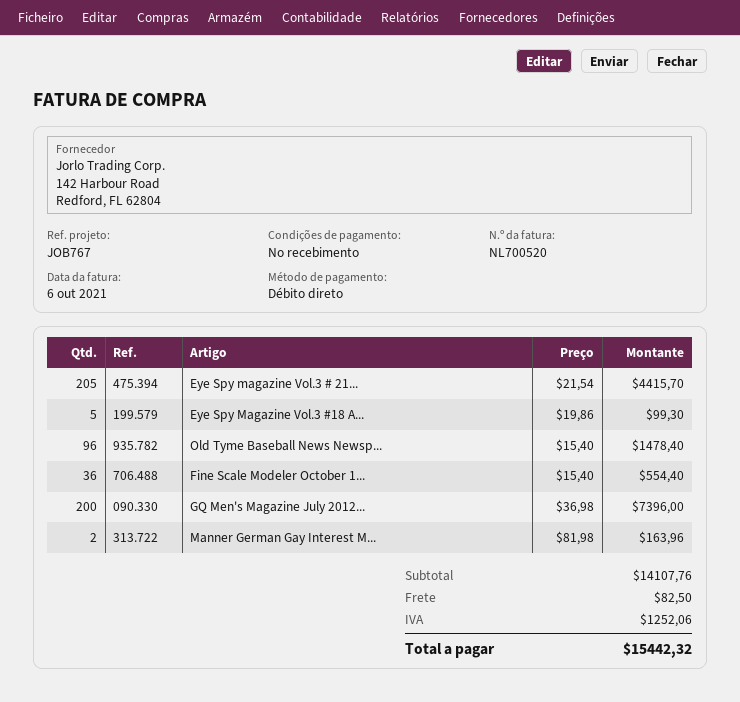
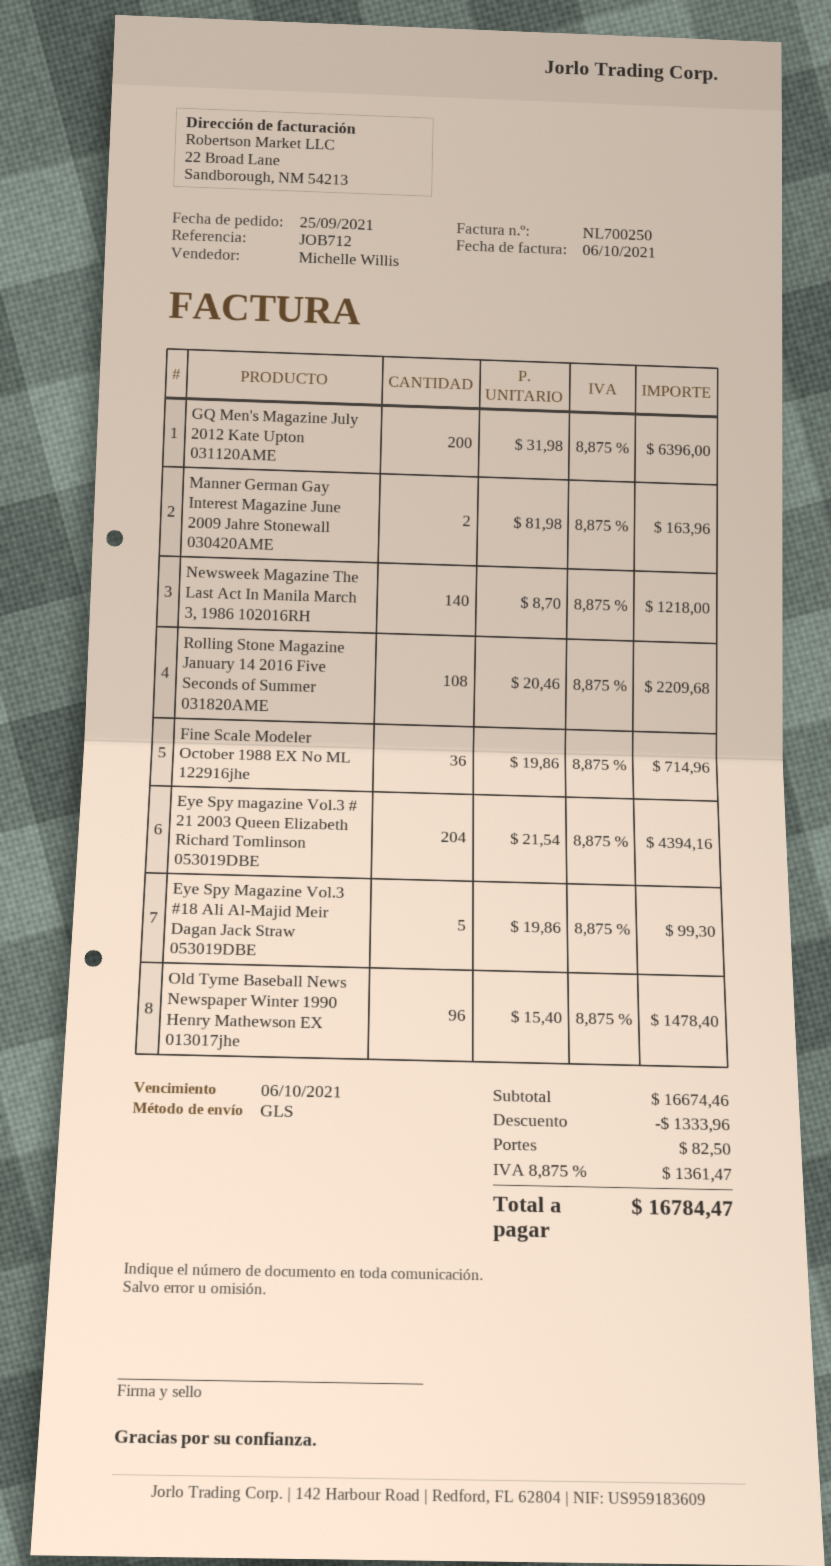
invoice number: NL700520 -> NL700250
reference: JOB767 -> JOB712
Eye Spy magazine Vol.3 # 21...: 205 x 21.54 = 4415.70 -> 204 x 21.54 = 4394.16
Fine Scale Modeler October 1...: 36 x 15.40 = 554.40 -> 36 x 19.86 = 714.96
GQ Men's Magazine July 2012...: 200 x 36.98 = 7396.00 -> 200 x 31.98 = 6396.00
Newsweek Magazine The Last Act In Manila March 3, 1986 102016RH: none -> 140 x 8.70 = 1218.00
Rolling Stone Magazine January 14 2016 Five Seconds of Summer 031820AME: none -> 108 x 20.46 = 2209.68
subtotal: 14107.76 -> 16674.46
discount: none -> 1333.96
tax: 1252.06 -> 1361.47
total: 15442.32 -> 16784.47

